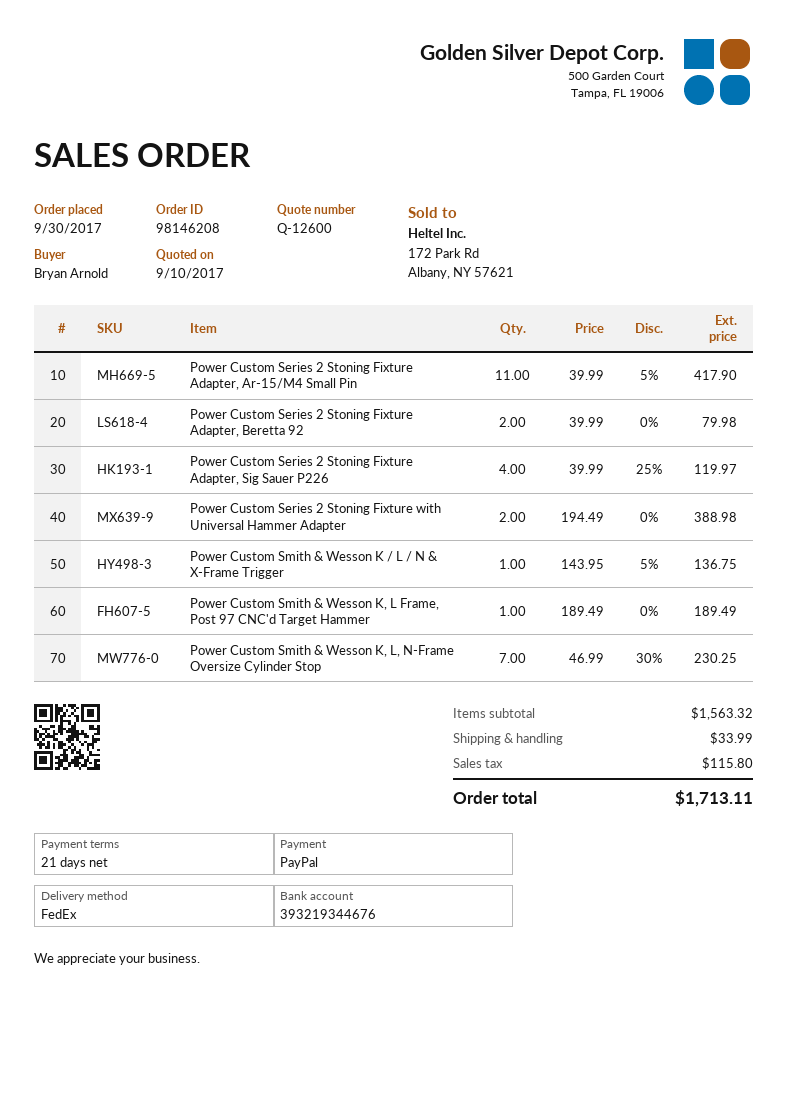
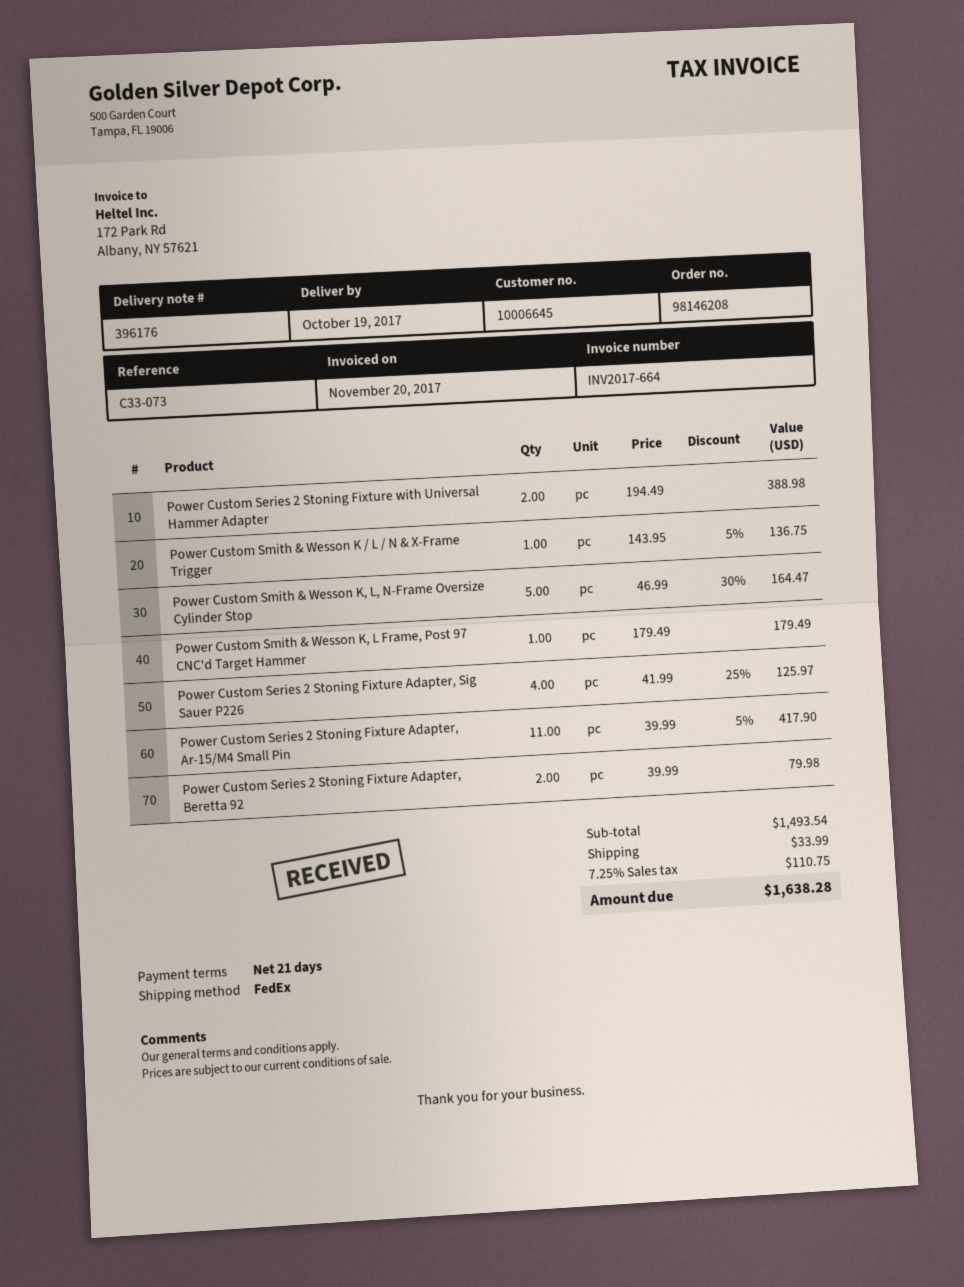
Power Custom Series 2 Stoning Fixture Adapter, Sig Sauer P226: 4 x 39.99 - 25% = 119.97 -> 4 x 41.99 - 25% = 125.97
Power Custom Smith & Wesson K, L Frame, Post 97 CNC'd Target Hammer: 1 x 189.49 = 189.49 -> 1 x 179.49 = 179.49
Power Custom Smith & Wesson K, L, N-Frame Oversize Cylinder Stop: 7 x 46.99 - 30% = 230.25 -> 5 x 46.99 - 30% = 164.47
subtotal: 1563.32 -> 1493.54
tax: 115.80 -> 110.75
total: 1713.11 -> 1638.28

